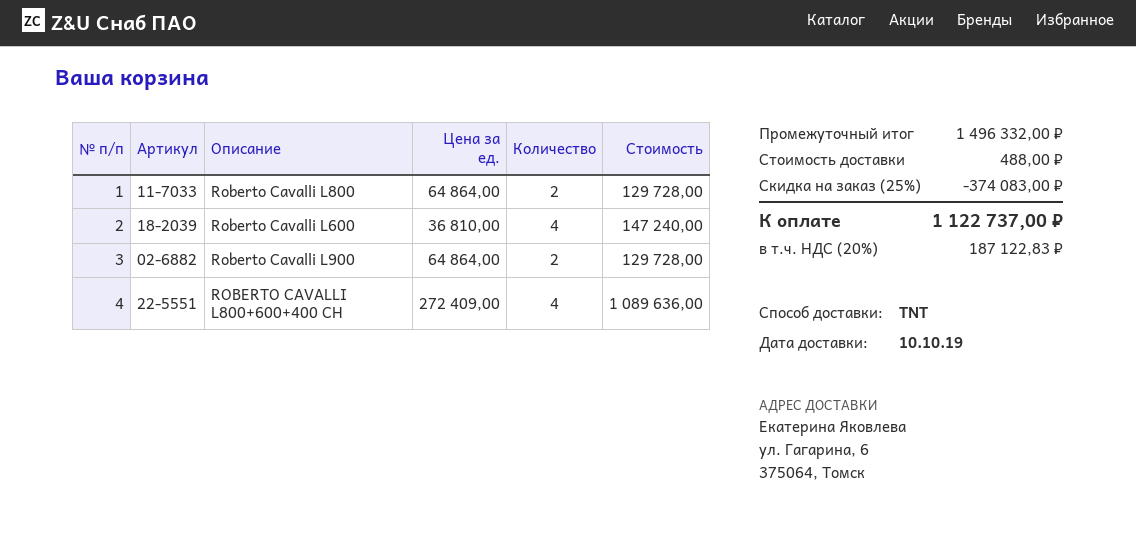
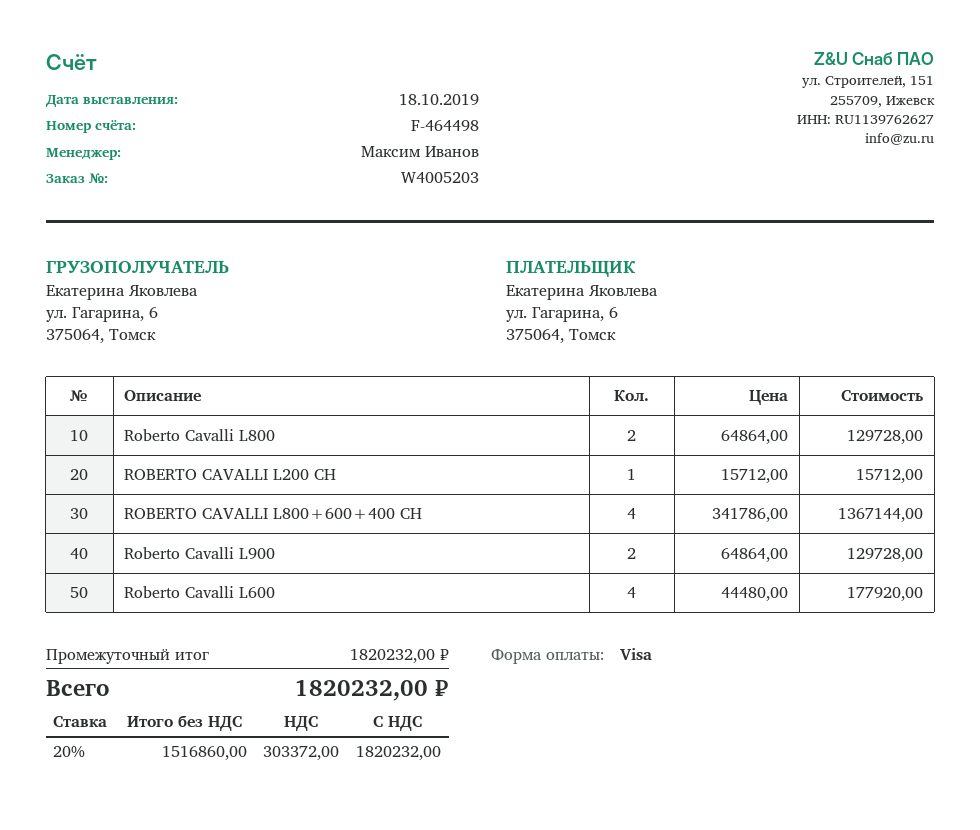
Roberto Cavalli L600: 4 x 36810.00 = 147240.00 -> 4 x 44480.00 = 177920.00
ROBERTO CAVALLI L800+600+400 CH: 4 x 272409.00 = 1089636.00 -> 4 x 341786.00 = 1367144.00
ROBERTO CAVALLI L200 CH: none -> 1 x 15712.00 = 15712.00
subtotal: 1496332.00 -> 1820232.00
discount: 25% = 374083.00 -> none
shipping: 488.00 -> none
tax: 20% = 187122.83 -> 20% = 303372.00
total: 1122737.00 -> 1820232.00

